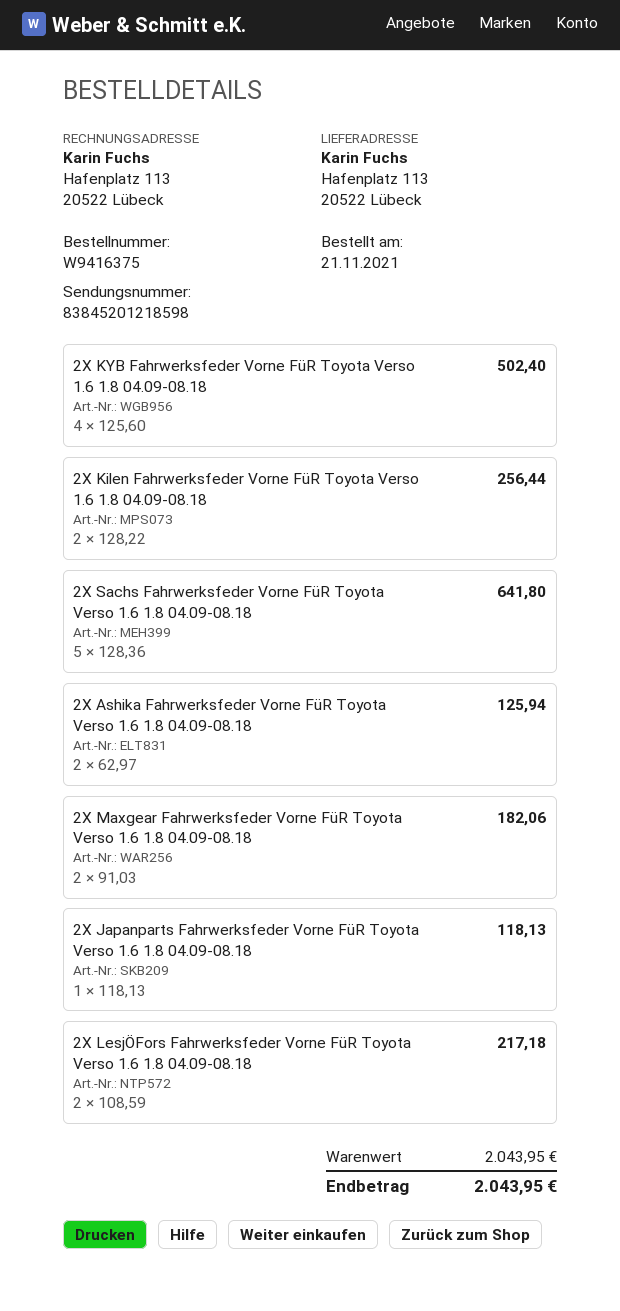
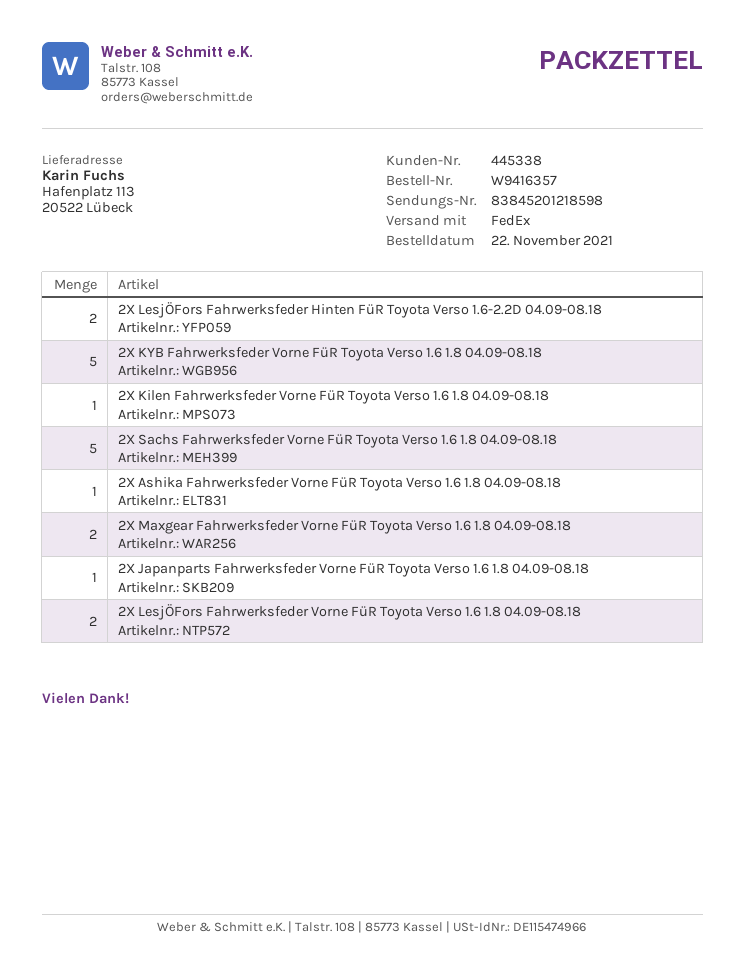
order number: W9416375 -> W9416357
order date: 2021-11-21 -> 2021-11-22
2X KYB Fahrwerksfeder Vorne FüR Toyota Verso 1.6 1.8 04.09-08.18: 4 -> 5
2X Kilen Fahrwerksfeder Vorne FüR Toyota Verso 1.6 1.8 04.09-08.18: 2 -> 1
2X Ashika Fahrwerksfeder Vorne FüR Toyota Verso 1.6 1.8 04.09-08.18: 2 -> 1
2X LesjÖFors Fahrwerksfeder Hinten FüR Toyota Verso 1.6-2.2D 04.09-08.18: none -> 2

